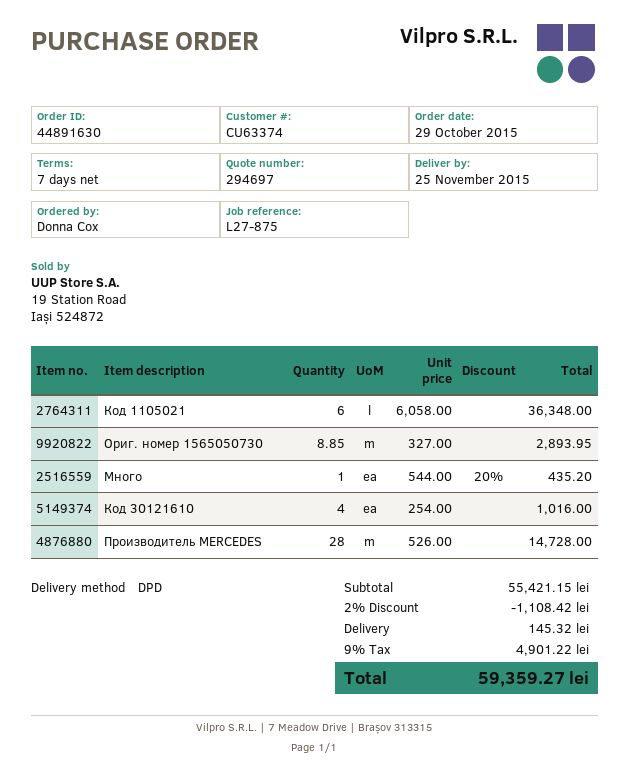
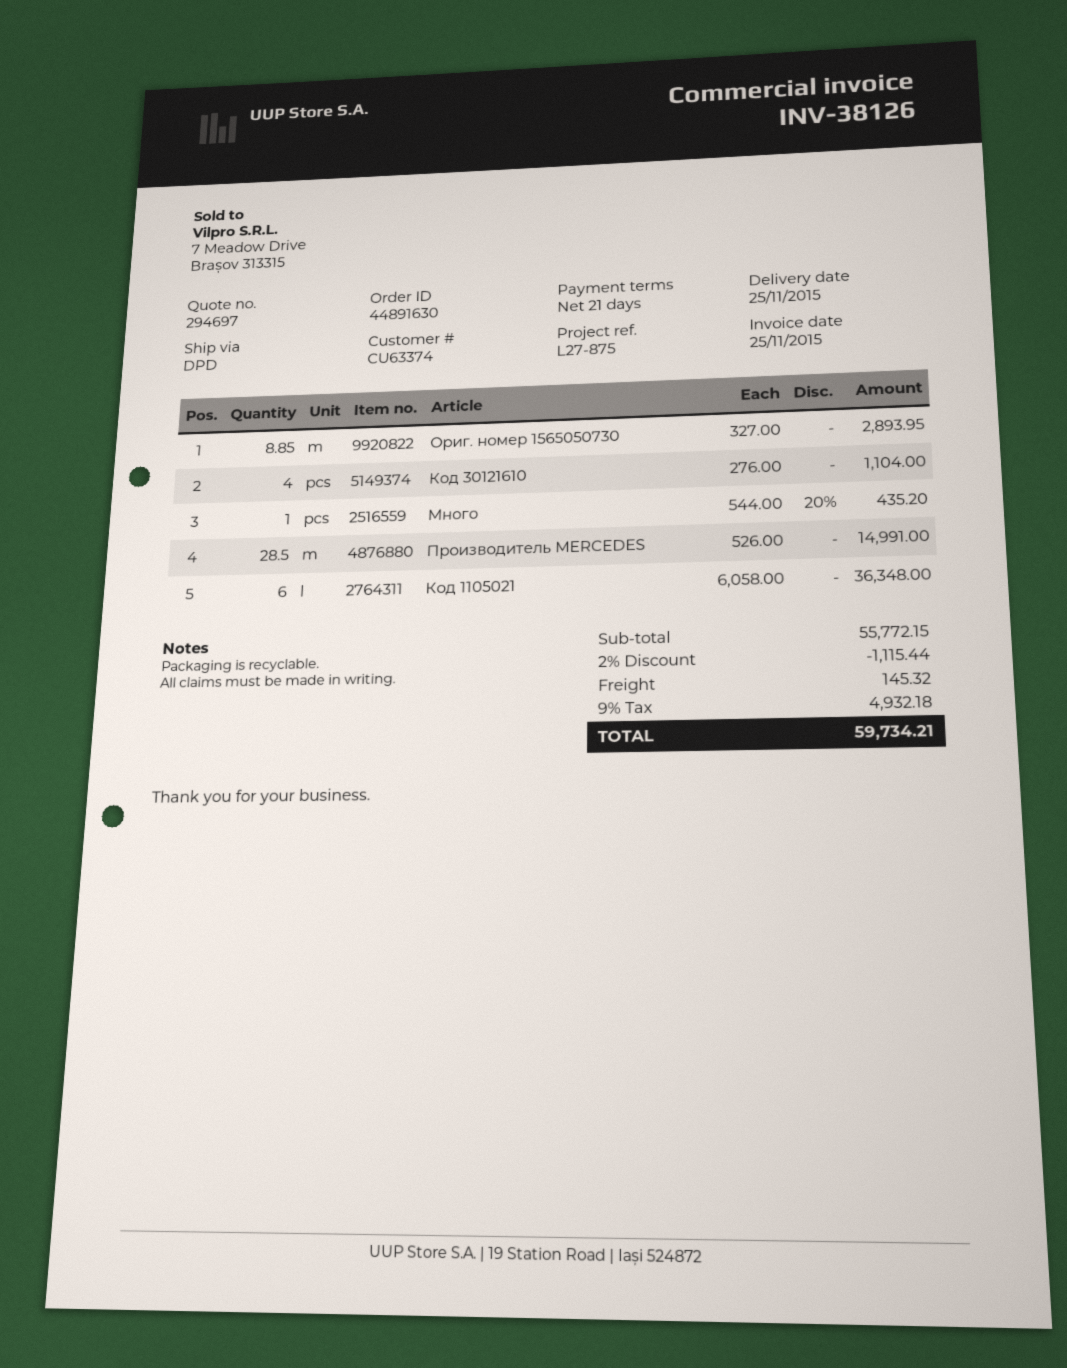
payment terms: 7 days -> 21 days
Код 30121610: 4 x 254.00 = 1016.00 -> 4 x 276.00 = 1104.00
Производитель MERCEDES: 28 x 526.00 = 14728.00 -> 28.5 x 526.00 = 14991.00
subtotal: 55421.15 -> 55772.15
discount: 2% = 1108.42 -> 2% = 1115.44
tax: 9% = 4901.22 -> 9% = 4932.18
total: 59359.27 -> 59734.21

